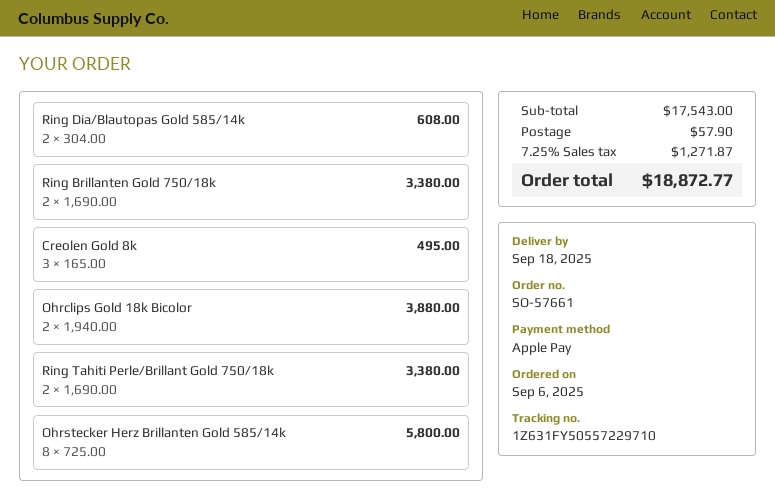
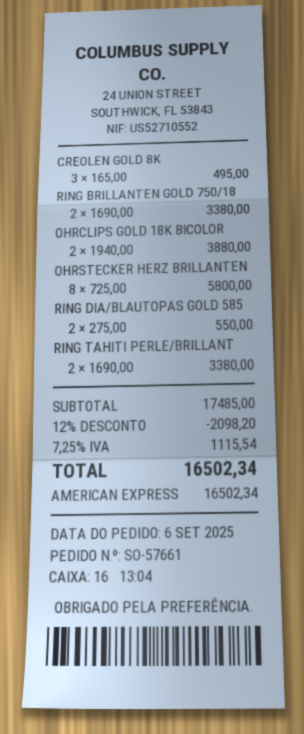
payment method: Apple Pay -> American Express
Ring Dia/Blautopas Gold 585/14k: 2 x 304.00 = 608.00 -> 2 x 275.00 = 550.00
subtotal: 17543.00 -> 17485.00
discount: none -> 12% = 2098.20
shipping: 57.90 -> none
tax: 7.25% = 1271.87 -> 7.25% = 1115.54
total: 18872.77 -> 16502.34

